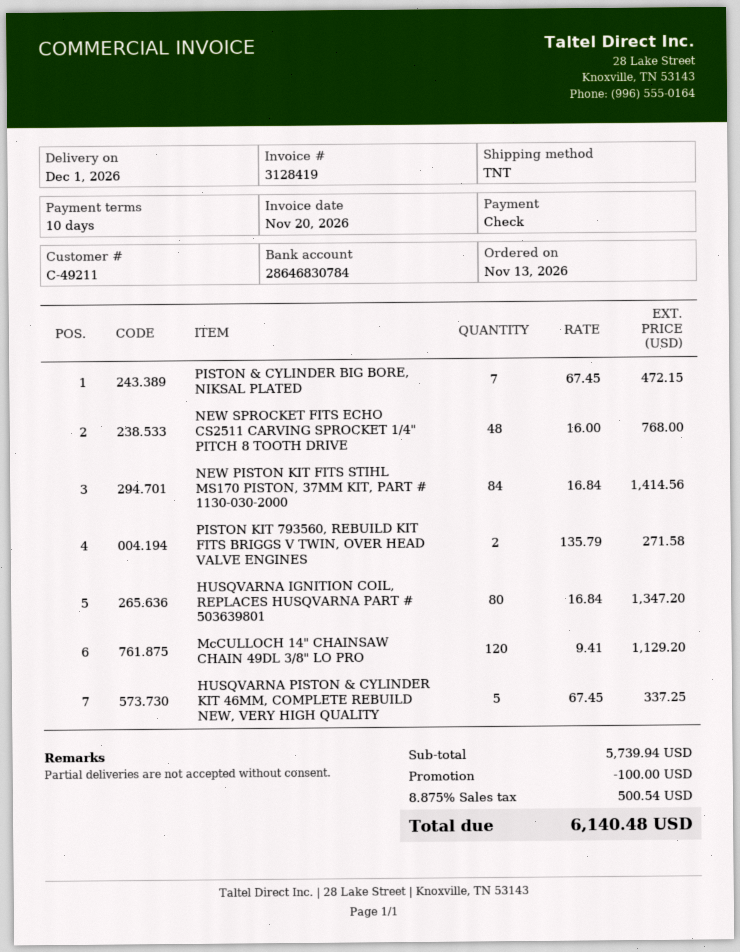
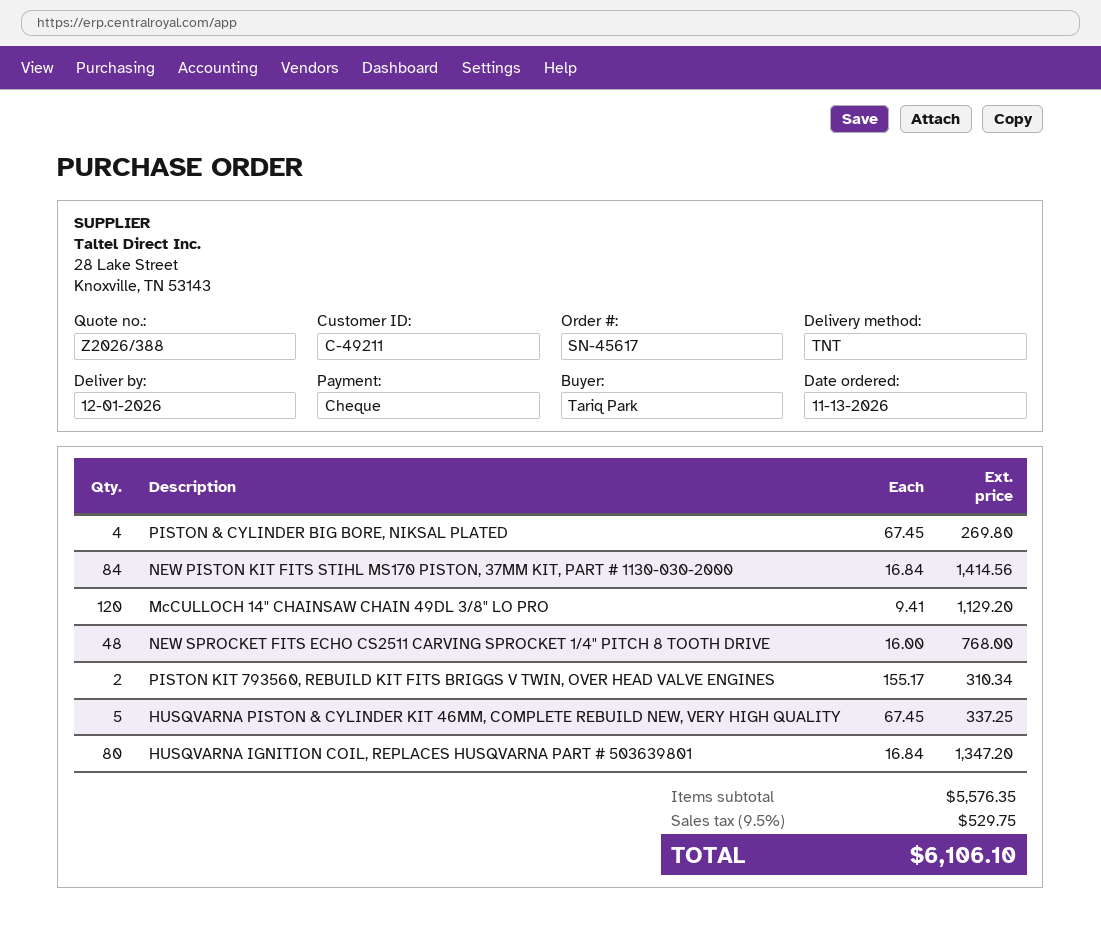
PISTON & CYLINDER BIG BORE, NIKSAL PLATED: 7 x 67.45 = 472.15 -> 4 x 67.45 = 269.80
PISTON KIT 793560, REBUILD KIT FITS BRIGGS V TWIN, OVER HEAD VALVE ENGINES: 2 x 135.79 = 271.58 -> 2 x 155.17 = 310.34
subtotal: 5739.94 -> 5576.35
discount: 100.00 -> none
tax: 8.875% = 500.54 -> 9.5% = 529.75
total: 6140.48 -> 6106.10

